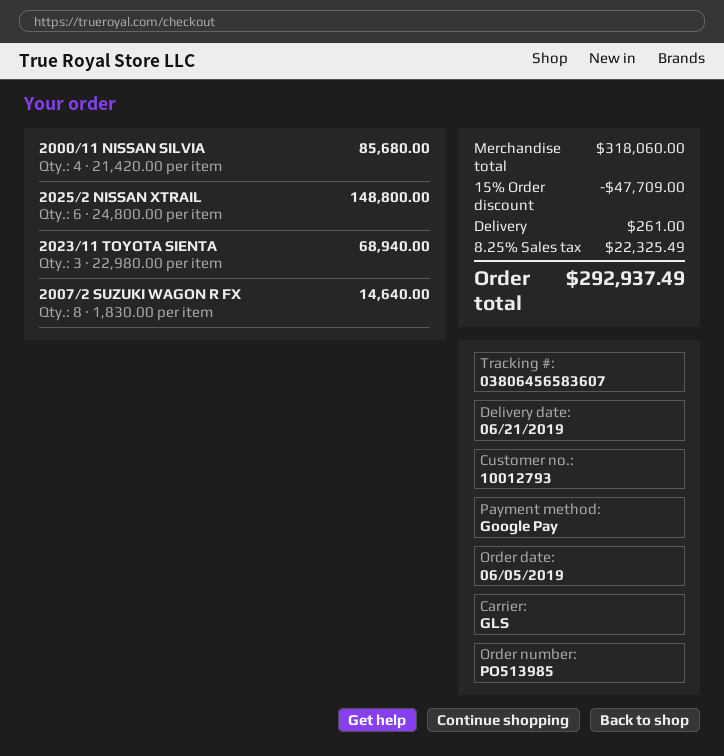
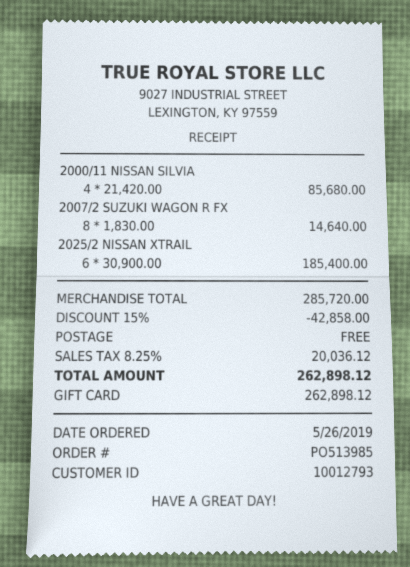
order date: 2019-06-05 -> 2019-05-26
payment method: Google Pay -> gift card
2025/2 NISSAN XTRAIL: 6 x 24800.00 = 148800.00 -> 6 x 30900.00 = 185400.00
2023/11 TOYOTA SIENTA: 3 x 22980.00 = 68940.00 -> none
subtotal: 318060.00 -> 285720.00
discount: 15% = 47709.00 -> 15% = 42858.00
shipping: 261.00 -> 0.00
tax: 8.25% = 22325.49 -> 8.25% = 20036.12
total: 292937.49 -> 262898.12

